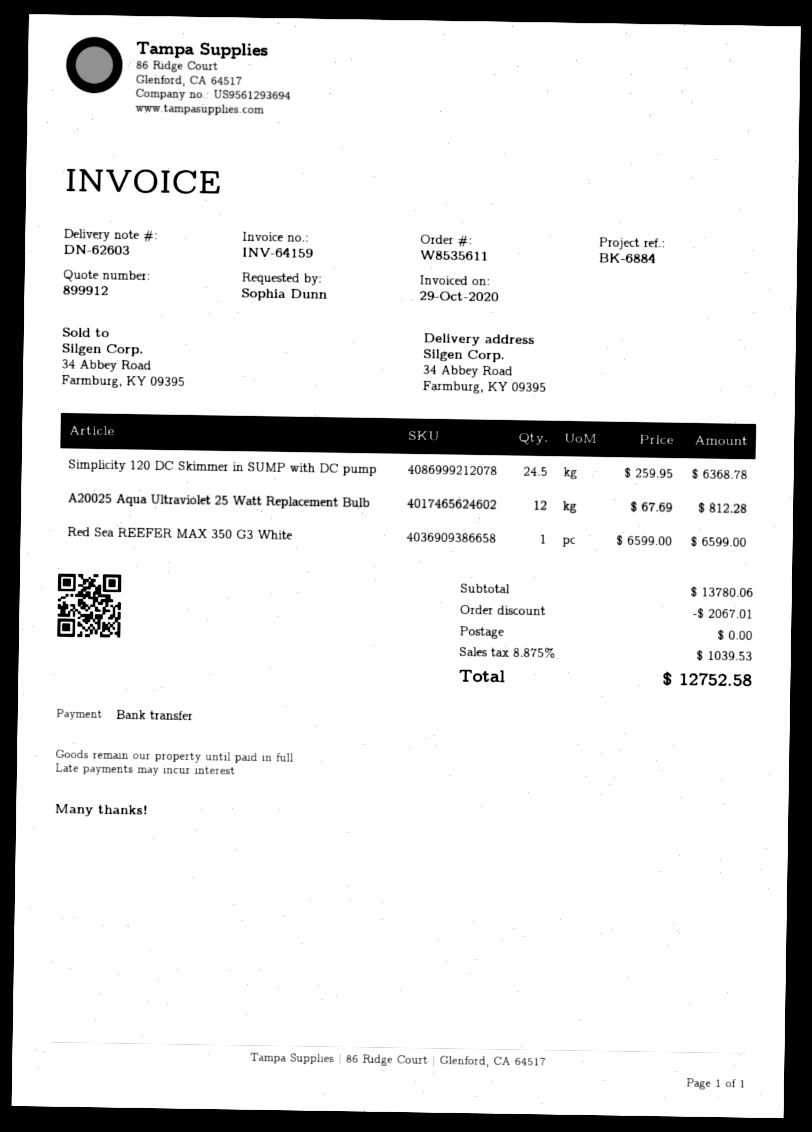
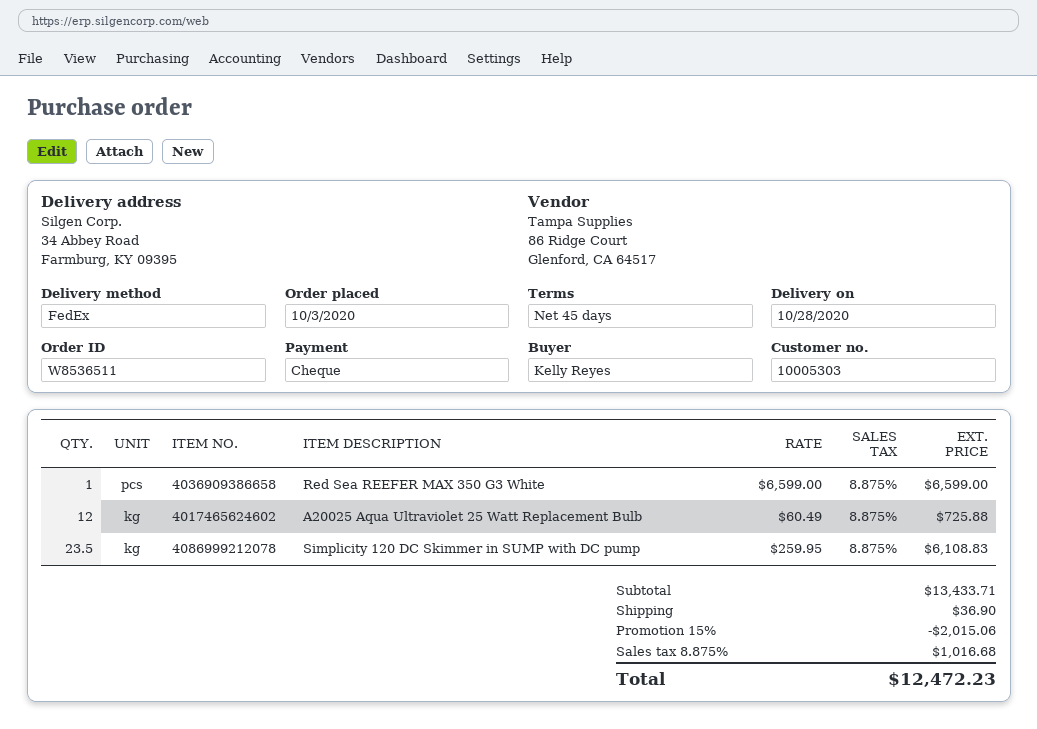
order number: W8535611 -> W8536511
ordered by: Sophia Dunn -> Kelly Reyes
payment method: bank transfer -> cheque
Simplicity 120 DC Skimmer in SUMP with DC pump: 24.5 x 259.95 = 6368.78 -> 23.5 x 259.95 = 6108.83
A20025 Aqua Ultraviolet 25 Watt Replacement Bulb: 12 x 67.69 = 812.28 -> 12 x 60.49 = 725.88
subtotal: 13780.06 -> 13433.71
discount: 2067.01 -> 2015.06
shipping: 0.00 -> 36.90
tax: 8.875% = 1039.53 -> 8.875% = 1016.68
total: 12752.58 -> 12472.23

